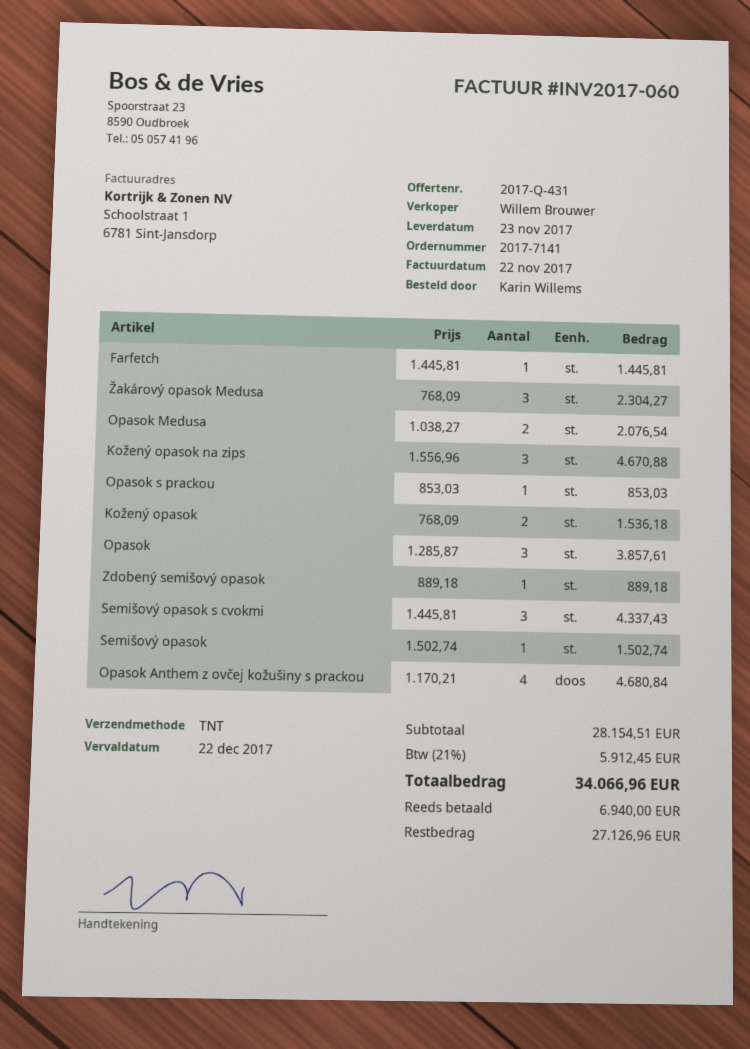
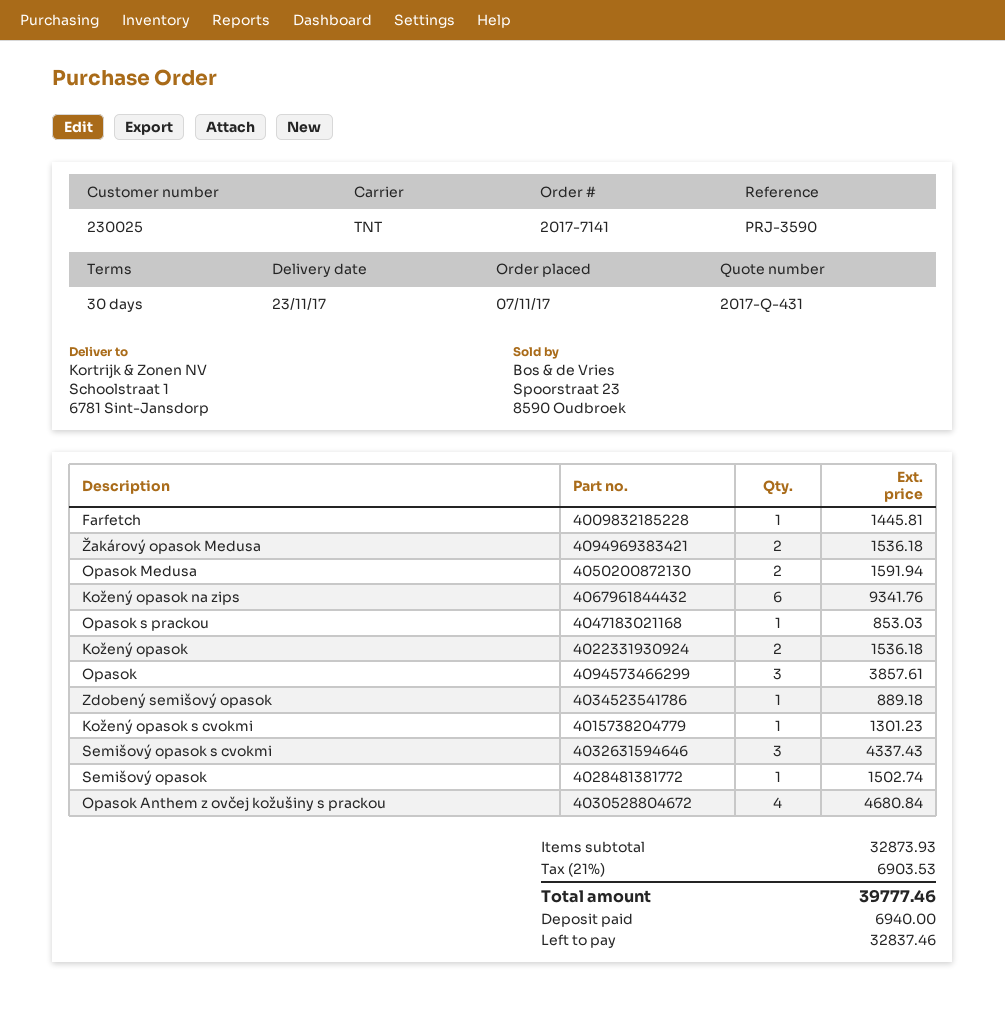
Žakárový opasok Medusa: 3 for 2304.27 -> 2 for 1536.18
Opasok Medusa: 2 for 2076.54 -> 2 for 1591.94
Kožený opasok na zips: 3 for 4670.88 -> 6 for 9341.76
Kožený opasok s cvokmi: none -> 1 for 1301.23
subtotal: 28154.51 -> 32873.93
tax: 21% = 5912.45 -> 21% = 6903.53
total: 34066.96 -> 39777.46
balance: 27126.96 -> 32837.46

